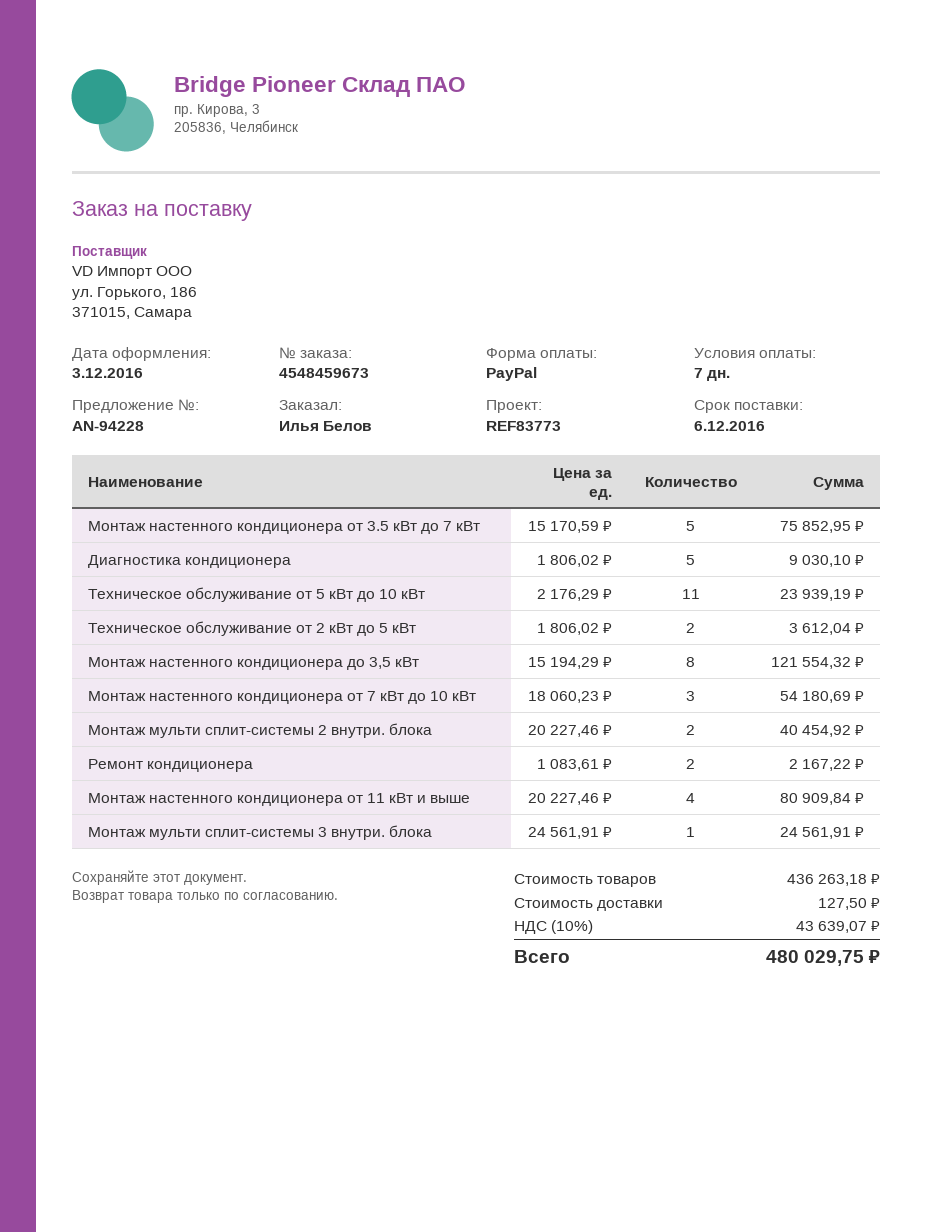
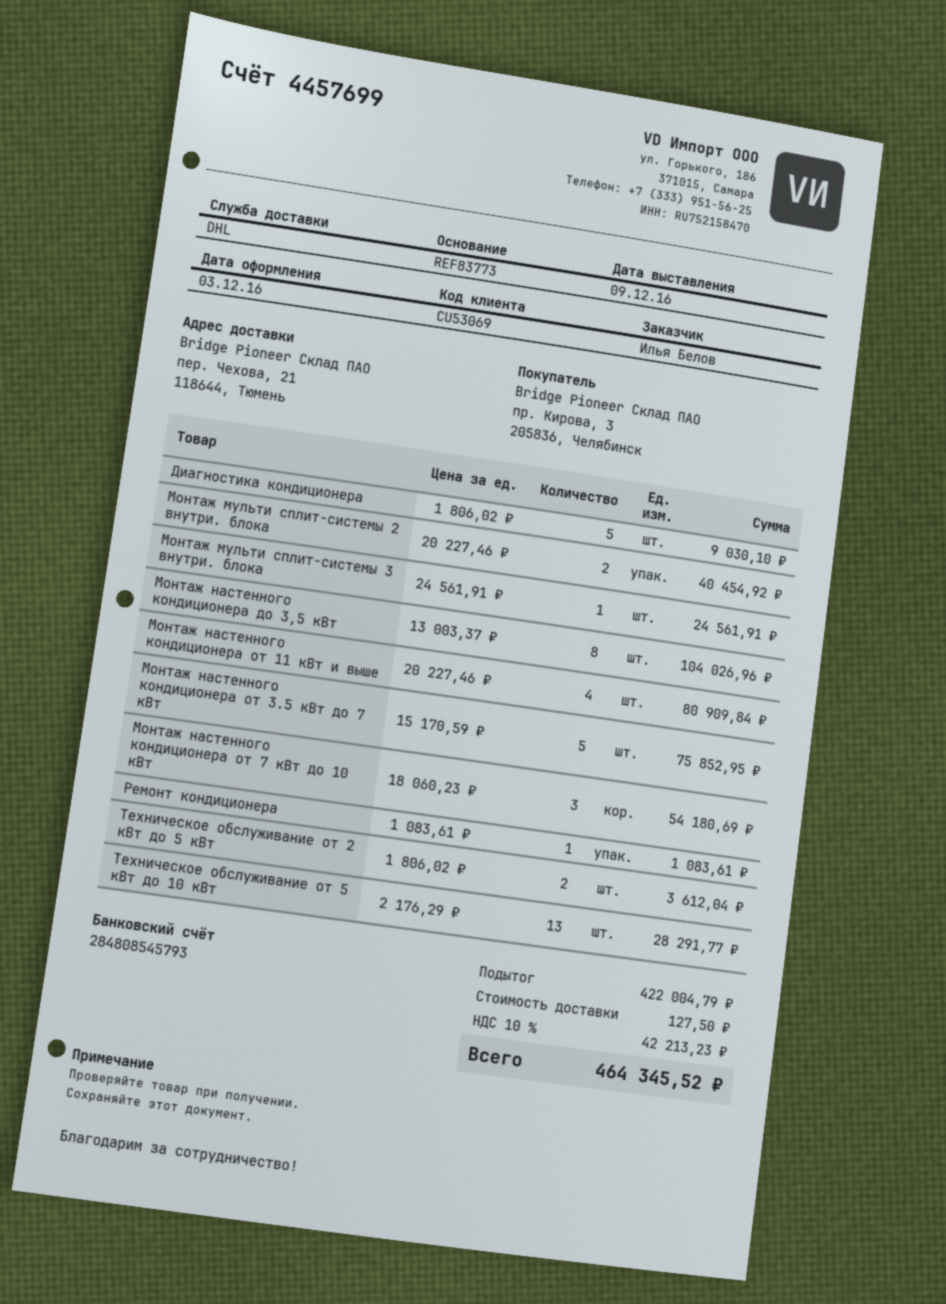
Техническое обслуживание от 5 кВт до 10 кВт: 11 x 2176.29 = 23939.19 -> 13 x 2176.29 = 28291.77
Монтаж настенного кондиционера до 3,5 кВт: 8 x 15194.29 = 121554.32 -> 8 x 13003.37 = 104026.96
Ремонт кондиционера: 2 x 1083.61 = 2167.22 -> 1 x 1083.61 = 1083.61
subtotal: 436263.18 -> 422004.79
tax: 10% = 43639.07 -> 10% = 42213.23
total: 480029.75 -> 464345.52

